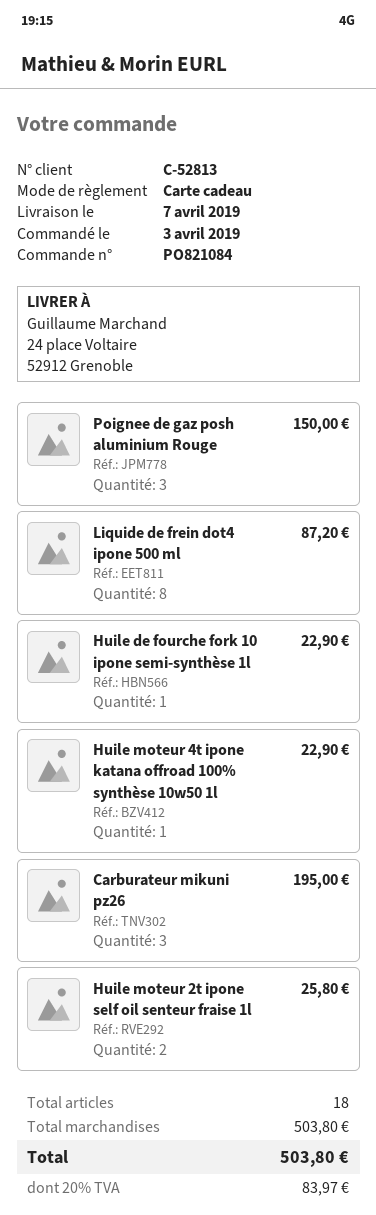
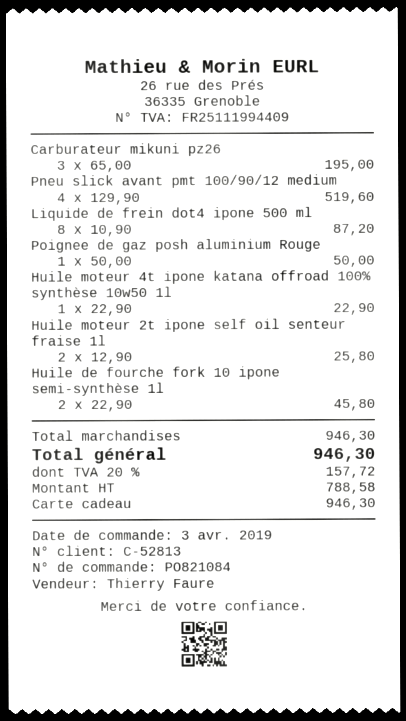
Poignee de gaz posh aluminium Rouge: 3 for 150.00 -> 1 for 50.00
Huile de fourche fork 10 ipone semi-synthèse 1l: 1 for 22.90 -> 2 for 45.80
Pneu slick avant pmt 100/90/12 medium: none -> 4 for 519.60
subtotal: 503.80 -> 946.30
tax: 20% = 83.97 -> 20% = 157.72
total: 503.80 -> 946.30

